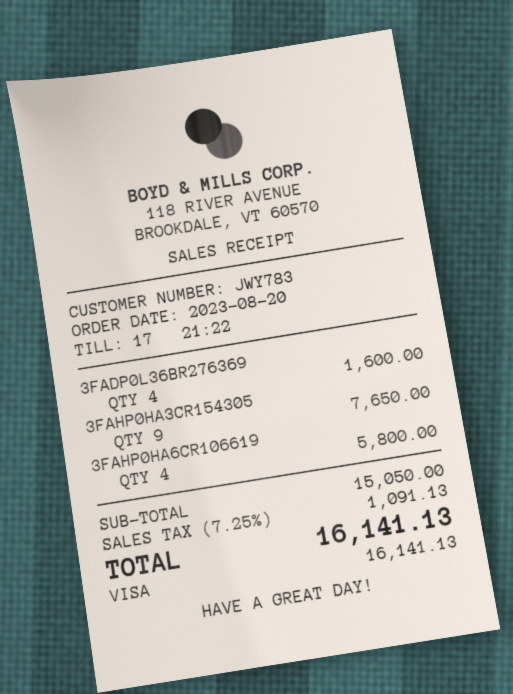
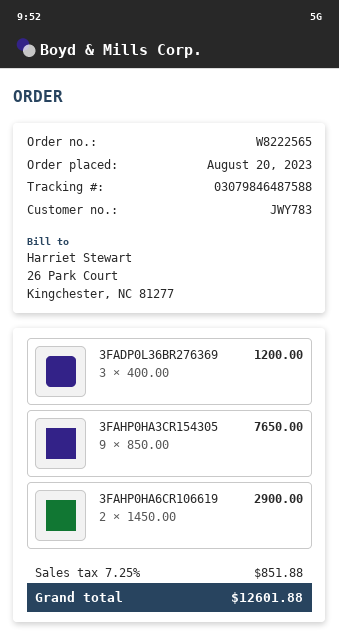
3FADP0L36BR276369: 4 for 1600.00 -> 3 for 1200.00
3FAHP0HA6CR106619: 4 for 5800.00 -> 2 for 2900.00
tax: 7.25% = 1091.13 -> 7.25% = 851.88
total: 16141.13 -> 12601.88

